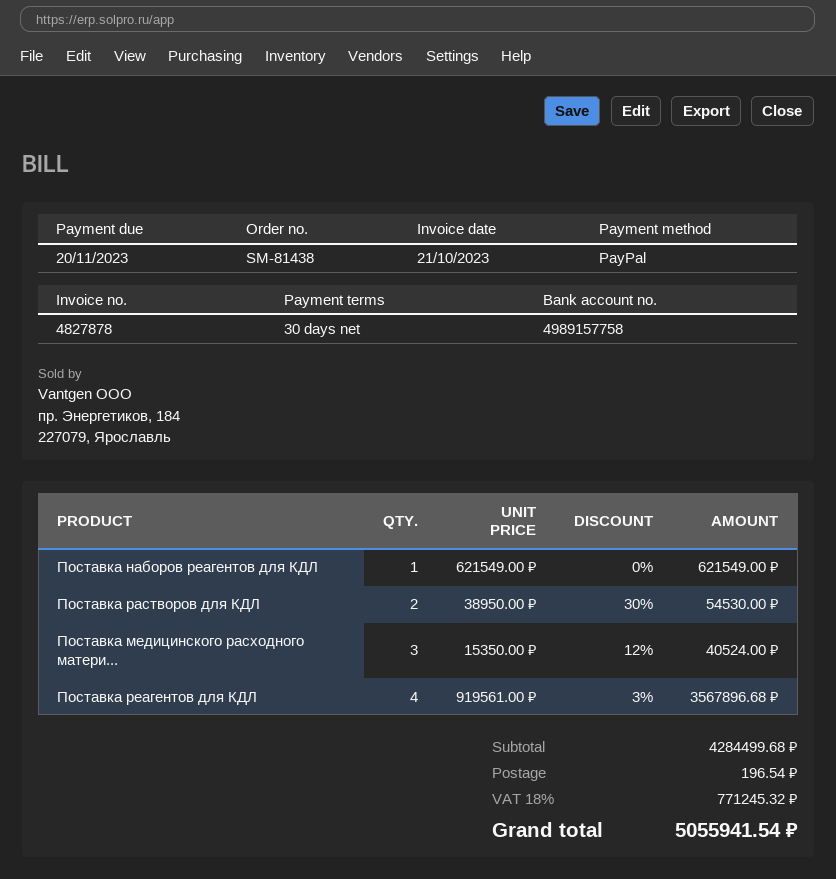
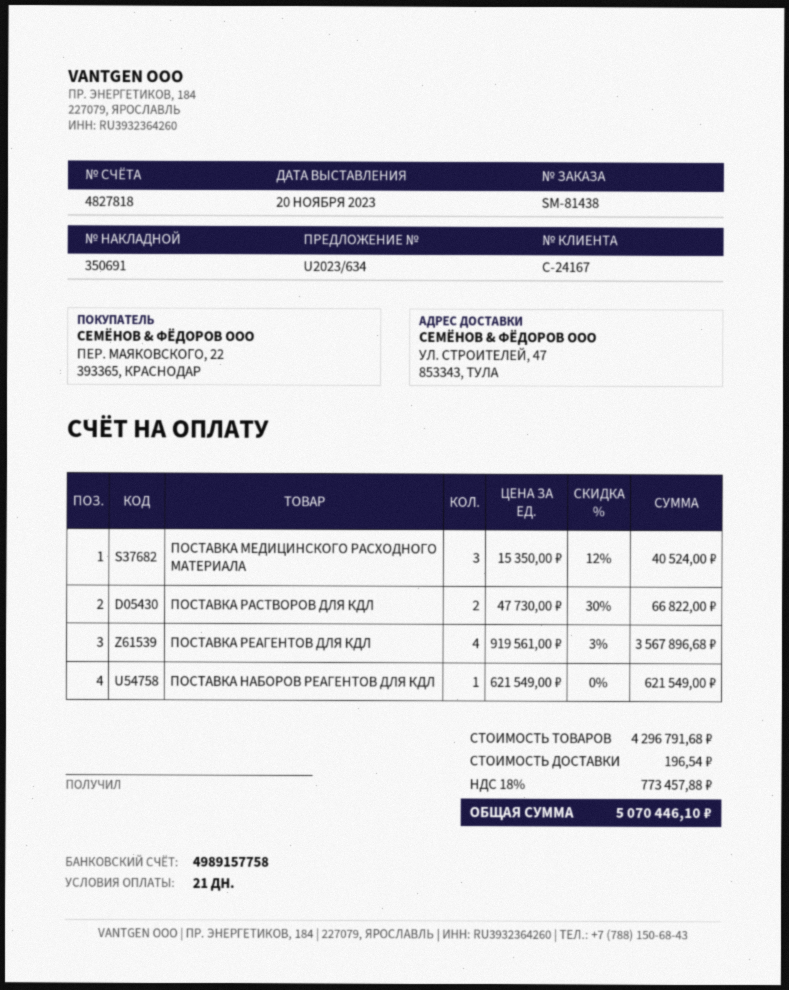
invoice number: 4827878 -> 4827818
invoice date: 2023-10-21 -> 2023-11-20
payment terms: 30 days -> 21 days
Поставка растворов для КДЛ: 2 x 38950.00 - 30% = 54530.00 -> 2 x 47730.00 - 30% = 66822.00
subtotal: 4284499.68 -> 4296791.68
tax: 18% = 771245.32 -> 18% = 773457.88
total: 5055941.54 -> 5070446.10

